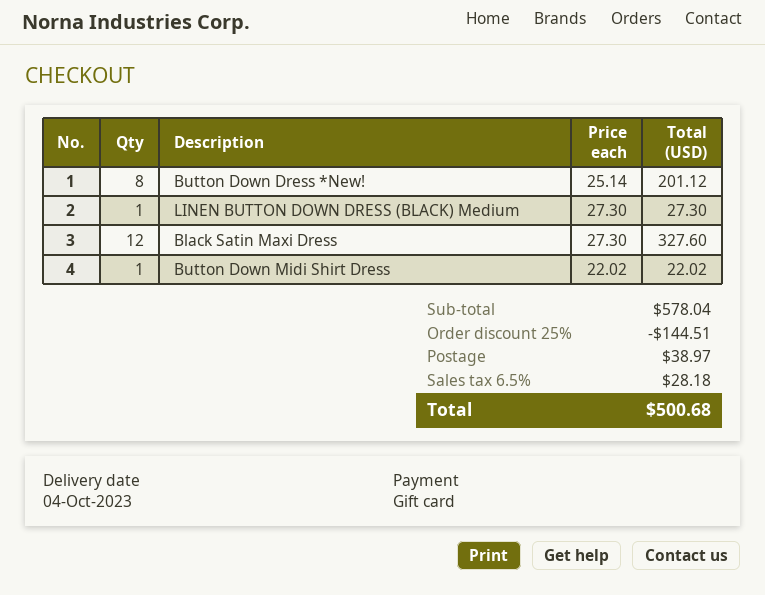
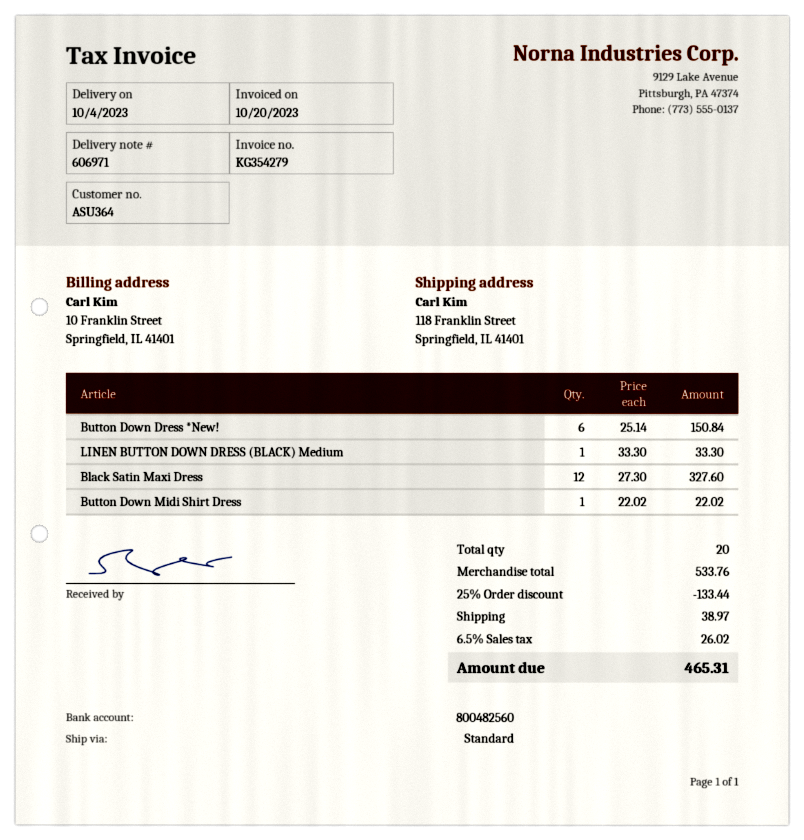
Button Down Dress *New!: 8 x 25.14 = 201.12 -> 6 x 25.14 = 150.84
LINEN BUTTON DOWN DRESS (BLACK) Medium: 1 x 27.30 = 27.30 -> 1 x 33.30 = 33.30
subtotal: 578.04 -> 533.76
discount: 25% = 144.51 -> 25% = 133.44
tax: 6.5% = 28.18 -> 6.5% = 26.02
total: 500.68 -> 465.31

